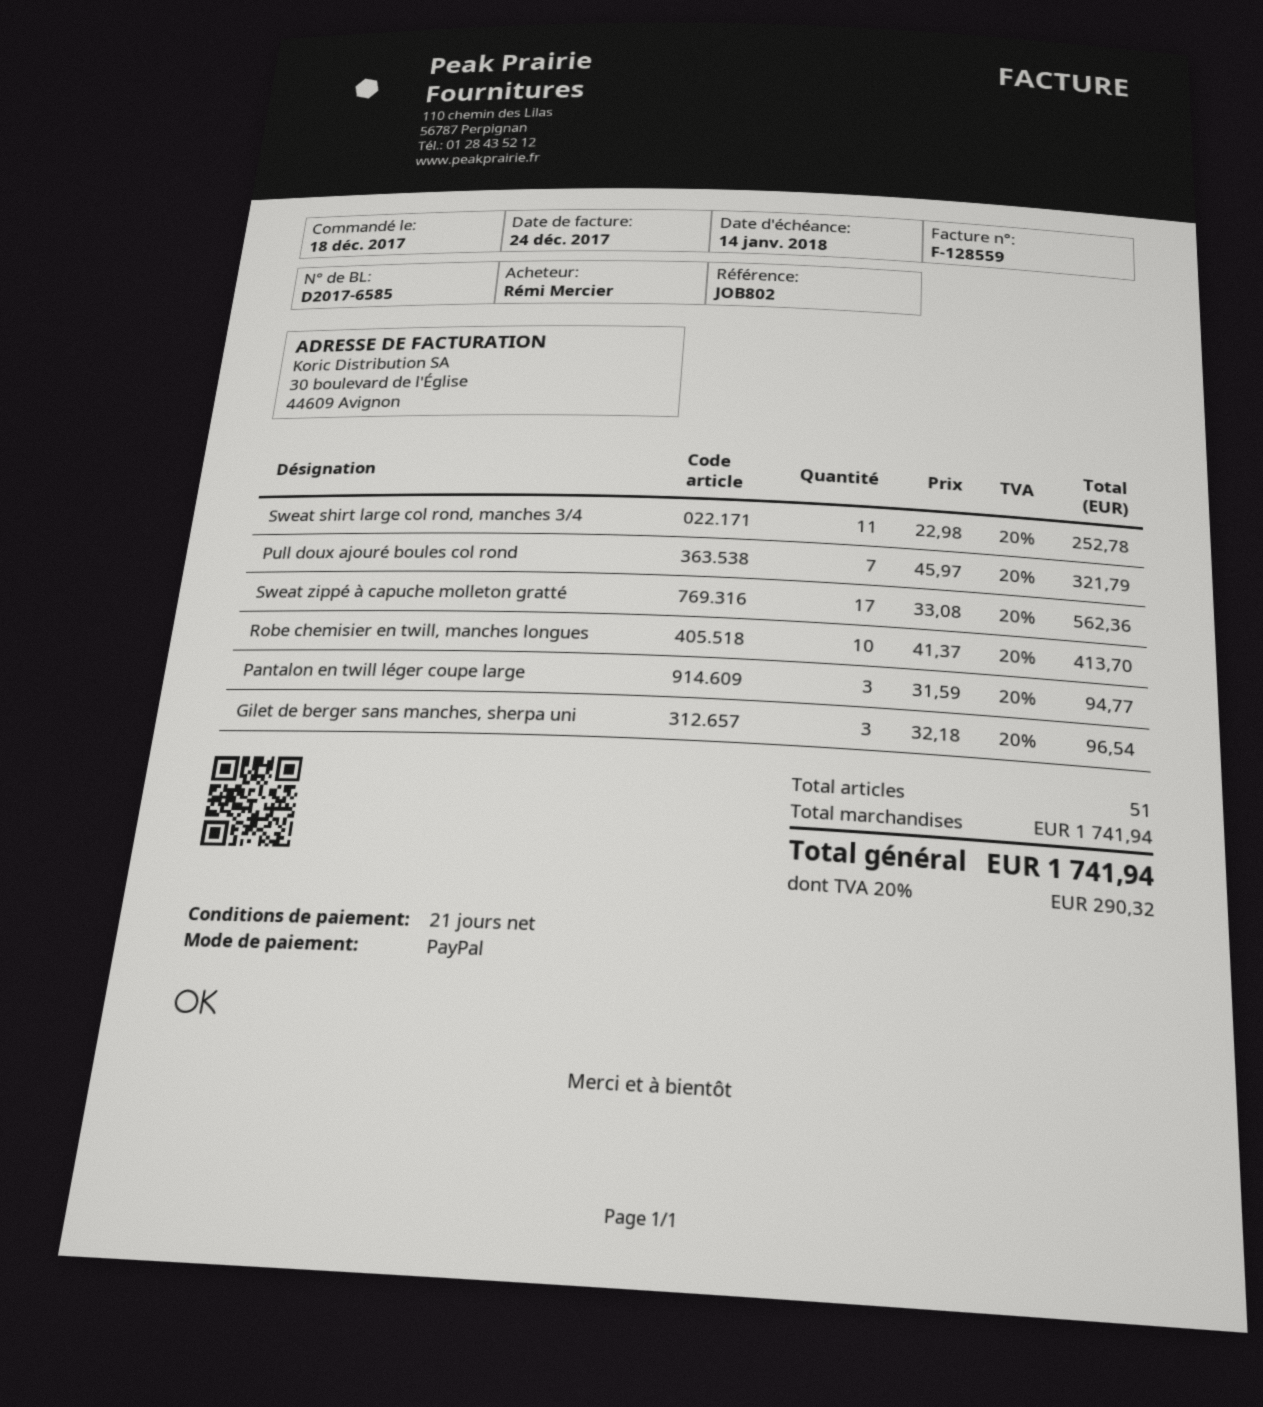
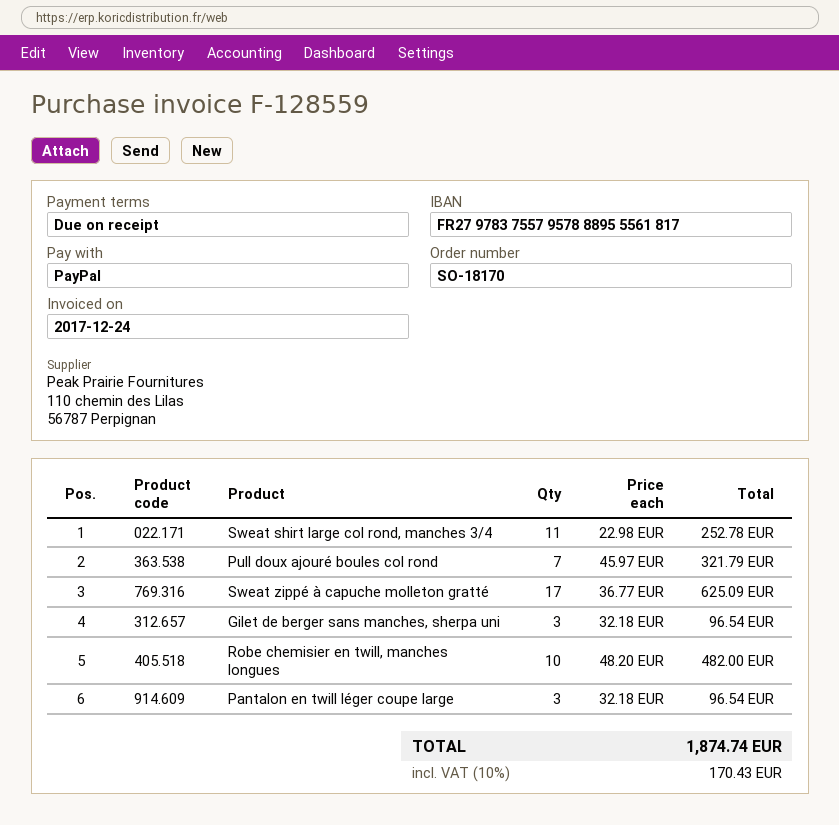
payment terms: 21 days -> on receipt
Sweat zippé à capuche molleton gratté: 17 x 33.08 = 562.36 -> 17 x 36.77 = 625.09
Robe chemisier en twill, manches longues: 10 x 41.37 = 413.70 -> 10 x 48.20 = 482.00
Pantalon en twill léger coupe large: 3 x 31.59 = 94.77 -> 3 x 32.18 = 96.54
tax: 20% = 290.32 -> 10% = 170.43
total: 1741.94 -> 1874.74

